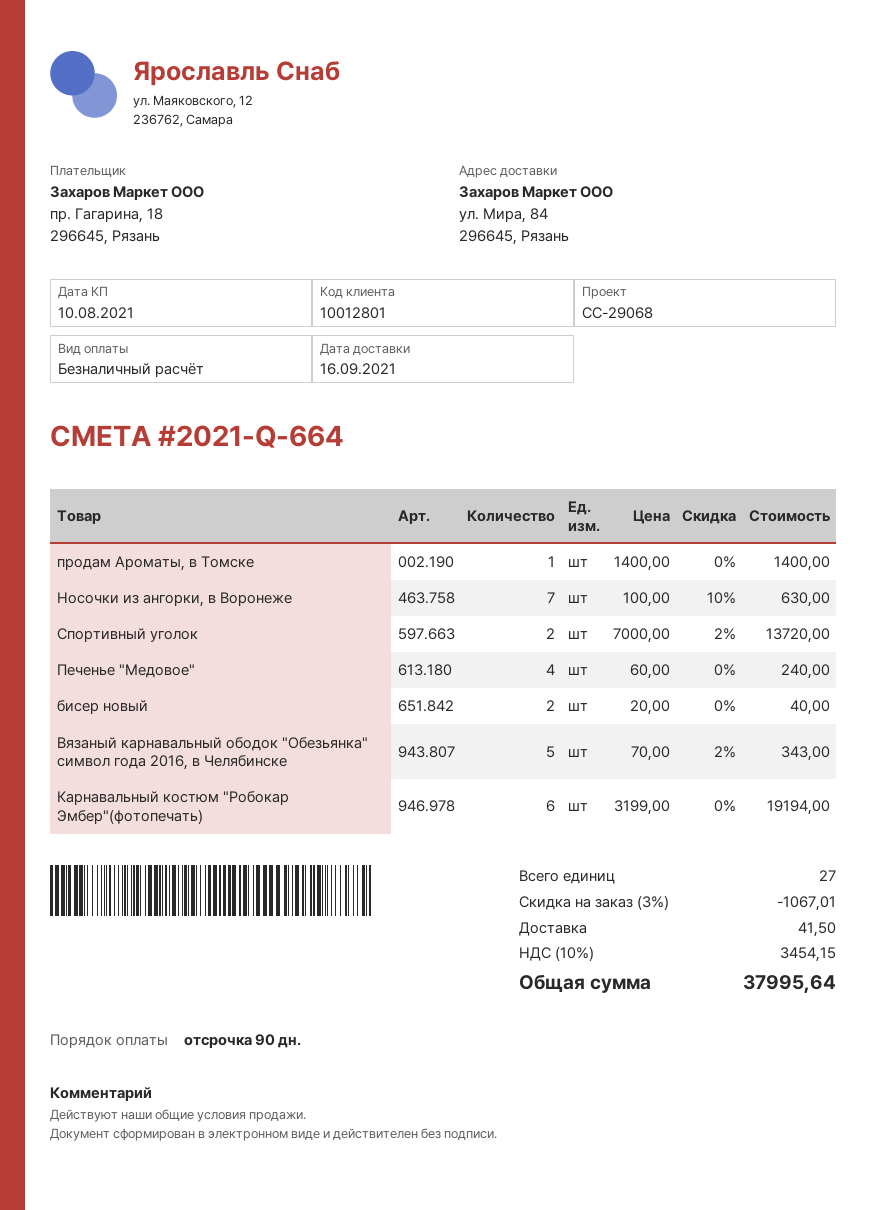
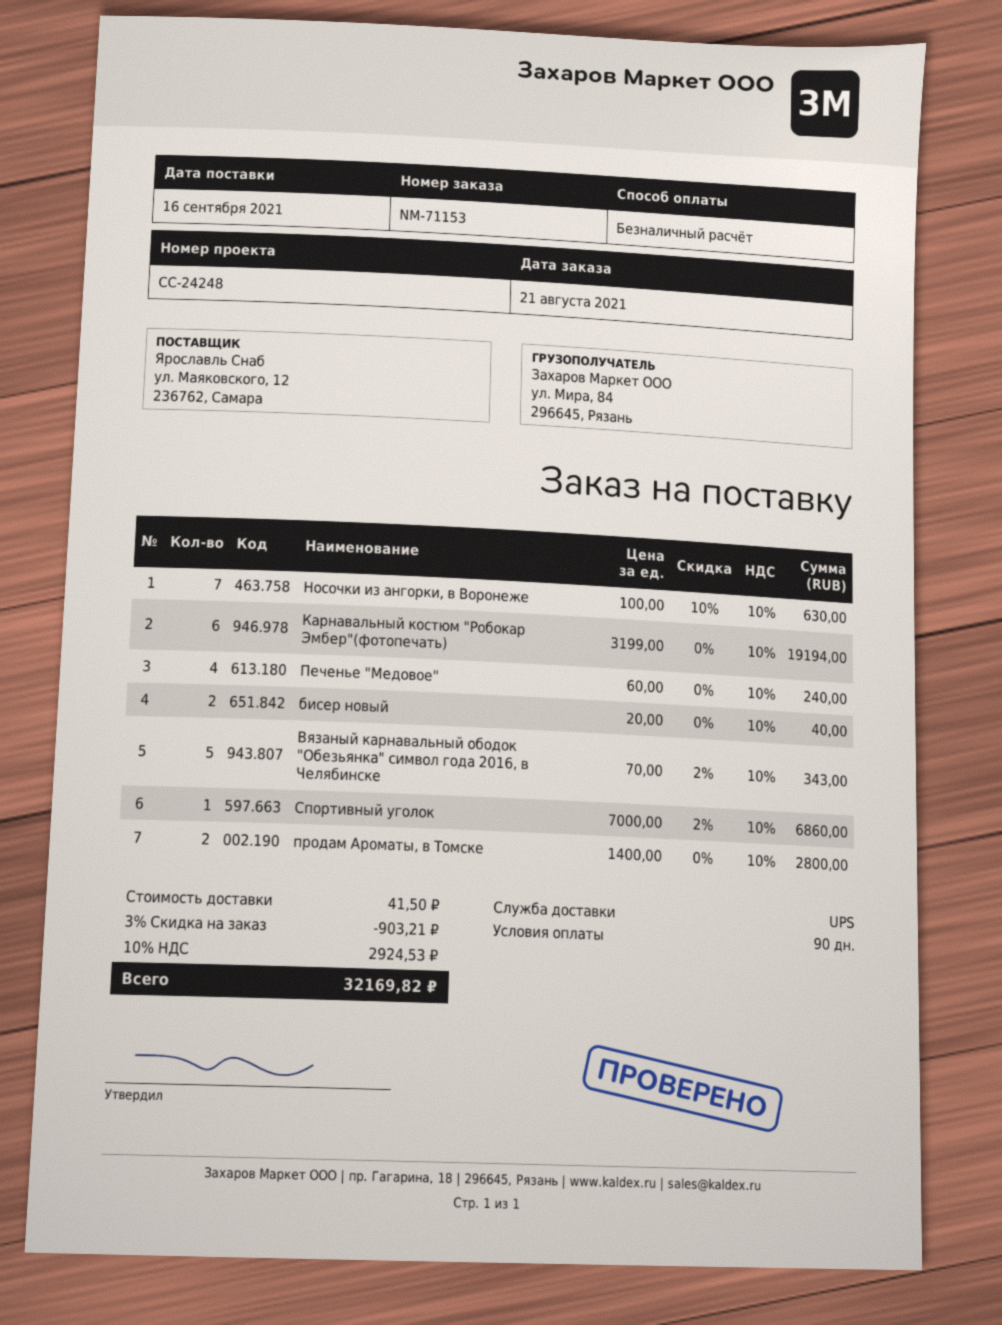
reference: CC-29068 -> CC-24248
продам Ароматы, в Томске: 1 x 1400.00 = 1400.00 -> 2 x 1400.00 = 2800.00
Спортивный уголок: 2 x 7000.00 - 2% = 13720.00 -> 1 x 7000.00 - 2% = 6860.00
discount: 3% = 1067.01 -> 3% = 903.21
tax: 10% = 3454.15 -> 10% = 2924.53
total: 37995.64 -> 32169.82

